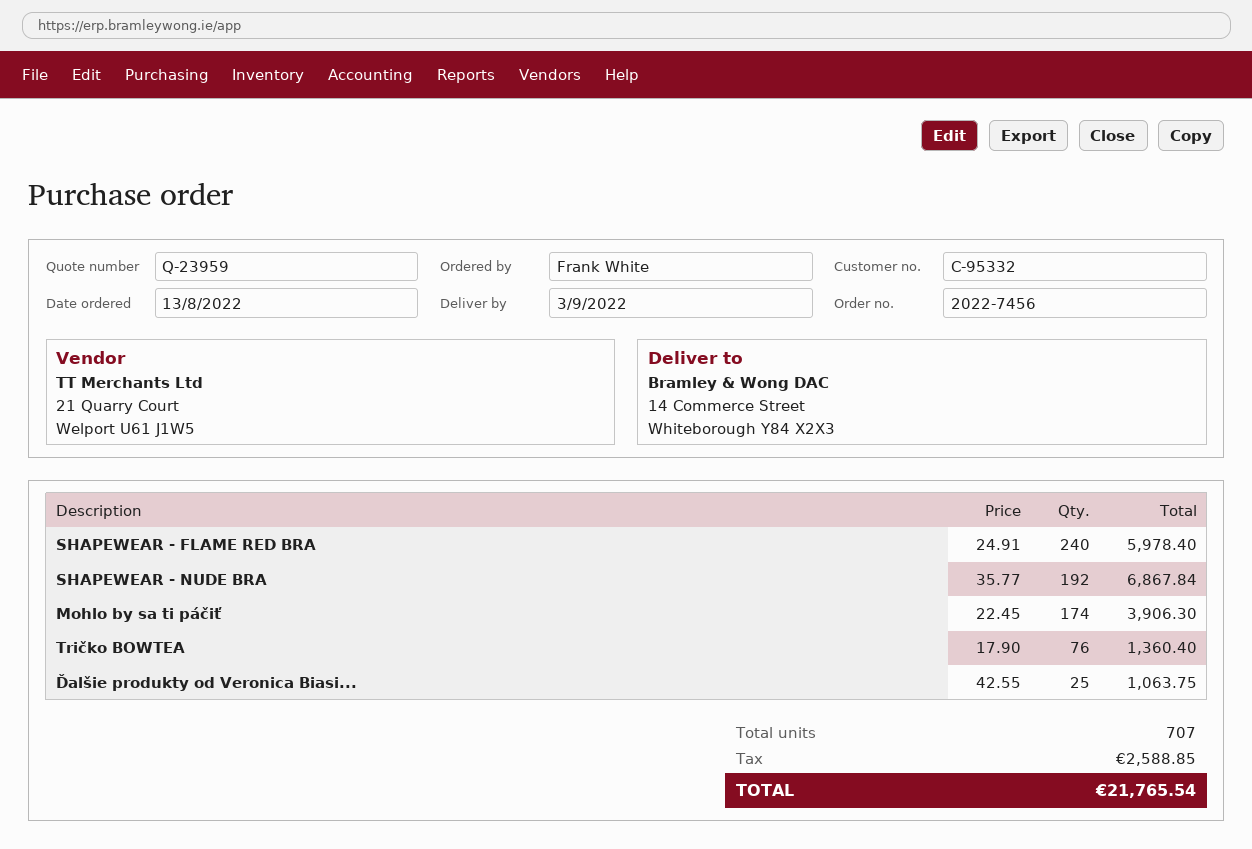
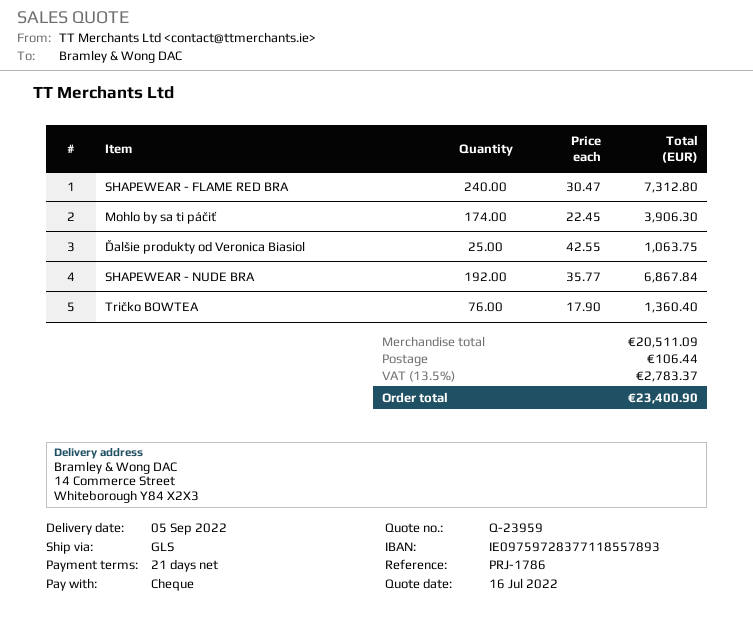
delivery date: 2022-09-03 -> 2022-09-05
SHAPEWEAR - FLAME RED BRA: 240 x 24.91 = 5978.40 -> 240 x 30.47 = 7312.80
shipping: none -> 106.44
tax: 2588.85 -> 2783.37
total: 21765.54 -> 23400.90

